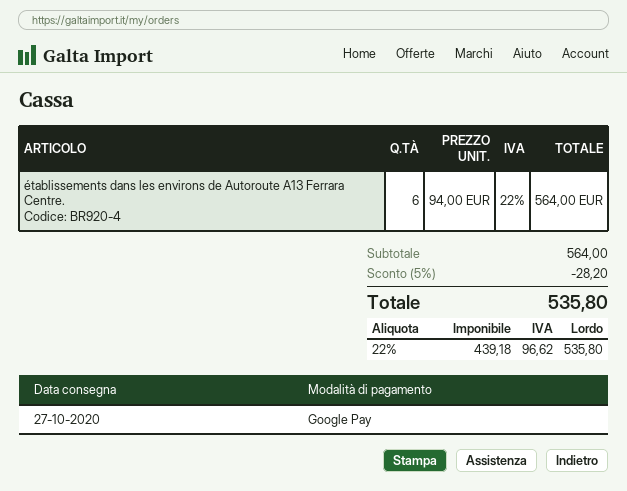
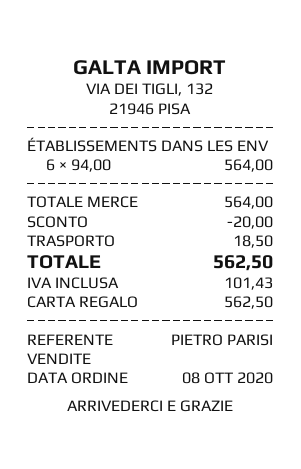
payment method: Google Pay -> gift card
discount: 28.20 -> 20.00
shipping: none -> 18.50
tax: 96.62 -> 101.43
total: 535.80 -> 562.50

